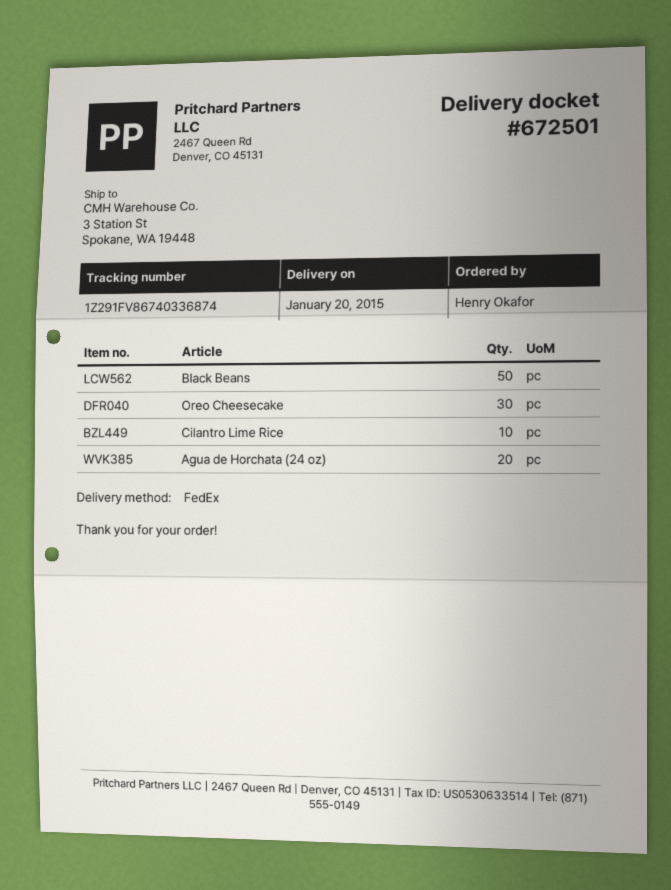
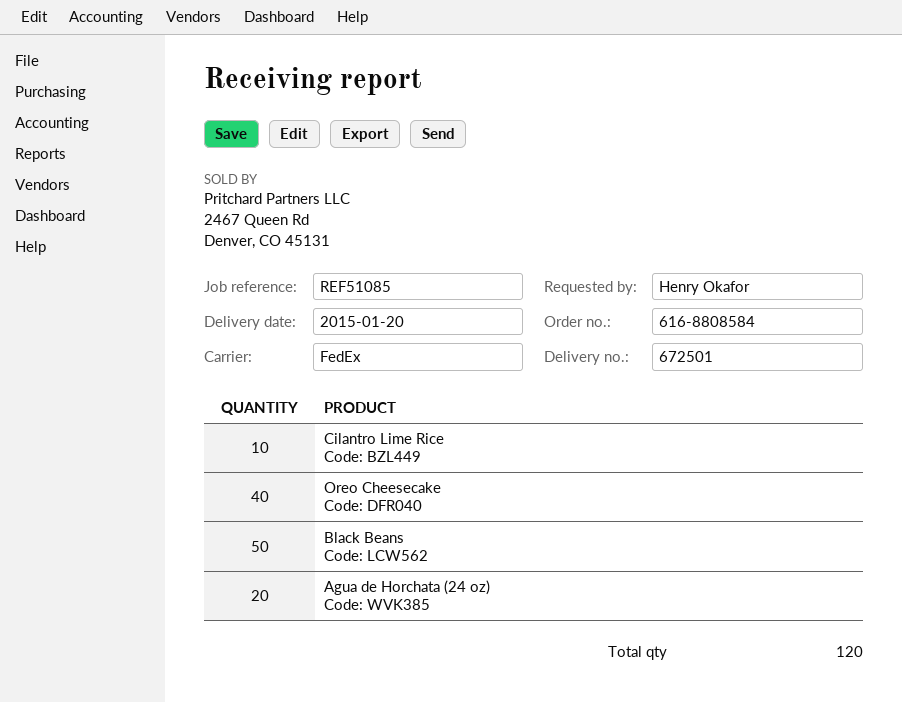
Oreo Cheesecake: 30 -> 40

